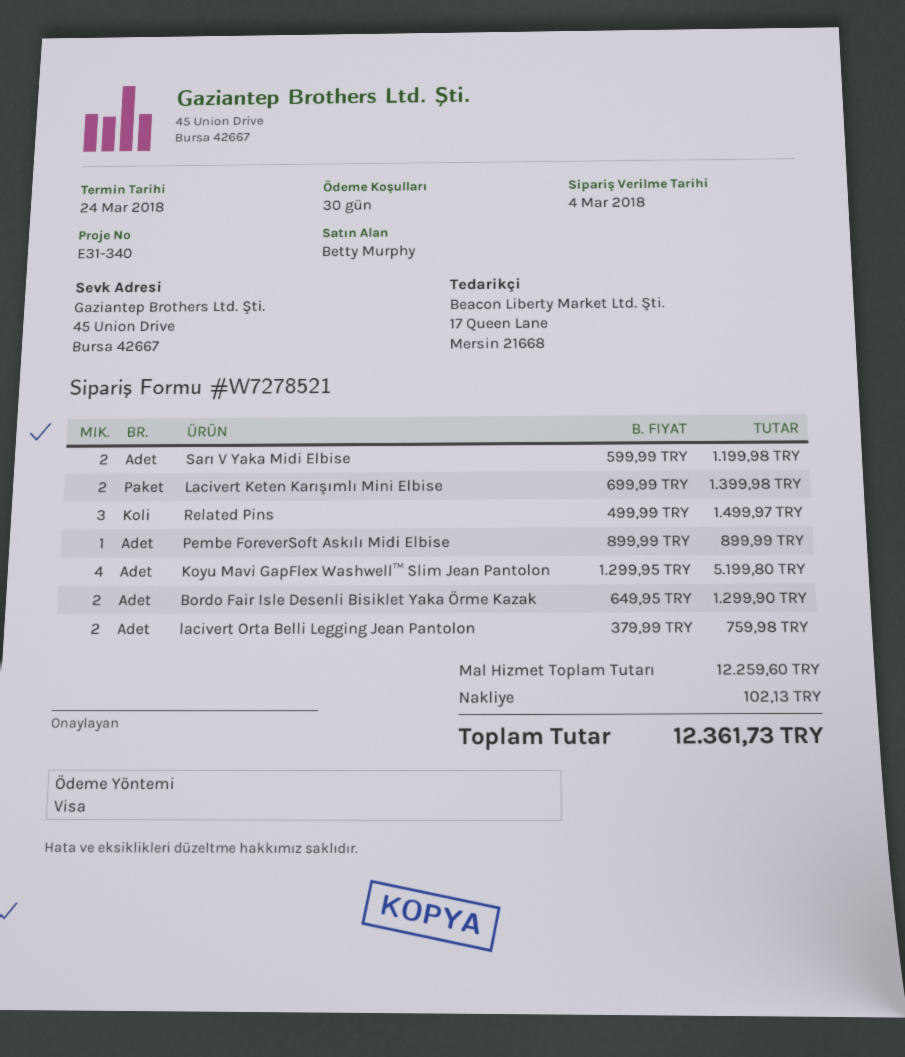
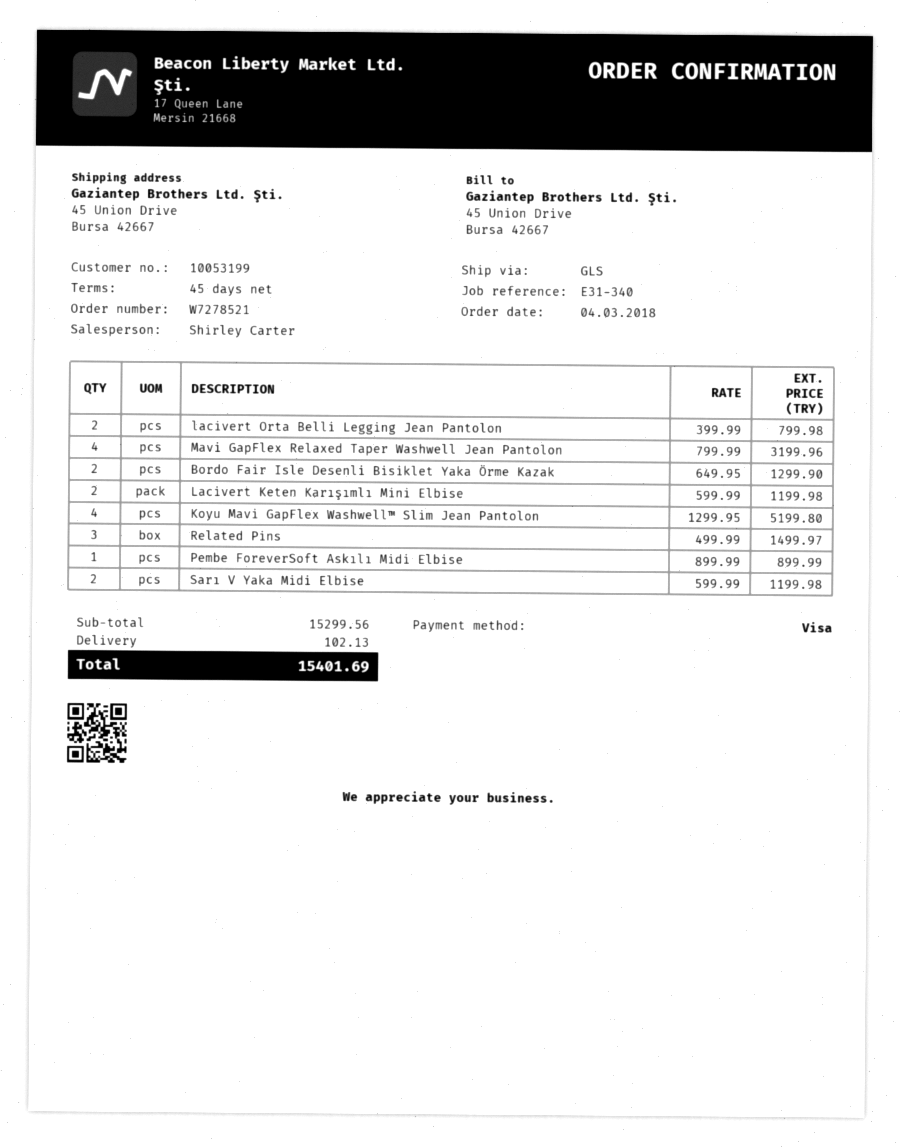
payment terms: 30 days -> 45 days
Lacivert Keten Karışımlı Mini Elbise: 2 x 699.99 = 1399.98 -> 2 x 599.99 = 1199.98
lacivert Orta Belli Legging Jean Pantolon: 2 x 379.99 = 759.98 -> 2 x 399.99 = 799.98
Mavi GapFlex Relaxed Taper Washwell Jean Pantolon: none -> 4 x 799.99 = 3199.96
subtotal: 12259.60 -> 15299.56
total: 12361.73 -> 15401.69

